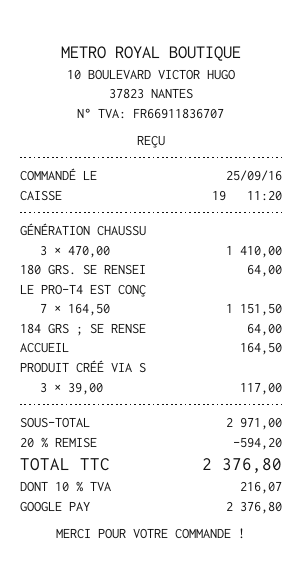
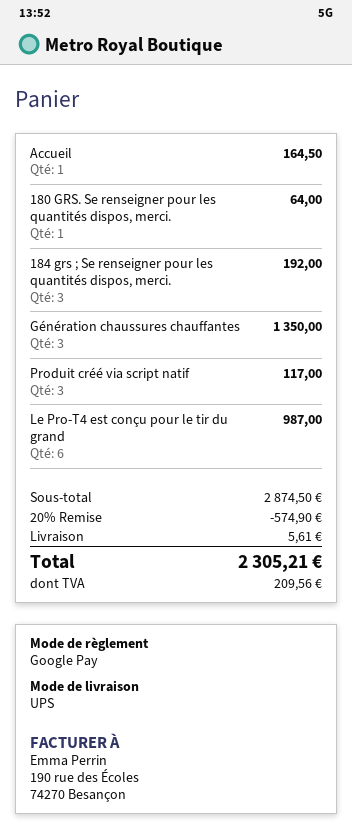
GÉNÉRATION CHAUSSU: 3 for 1410.00 -> 3 for 1350.00
LE PRO-T4 EST CONÇ: 7 for 1151.50 -> 6 for 987.00
184 GRS ; SE RENSE: 1 for 64.00 -> 3 for 192.00
subtotal: 2971.00 -> 2874.50
discount: 20% = 594.20 -> 20% = 574.90
shipping: none -> 5.61
tax: 216.07 -> 209.56
total: 2376.80 -> 2305.21

